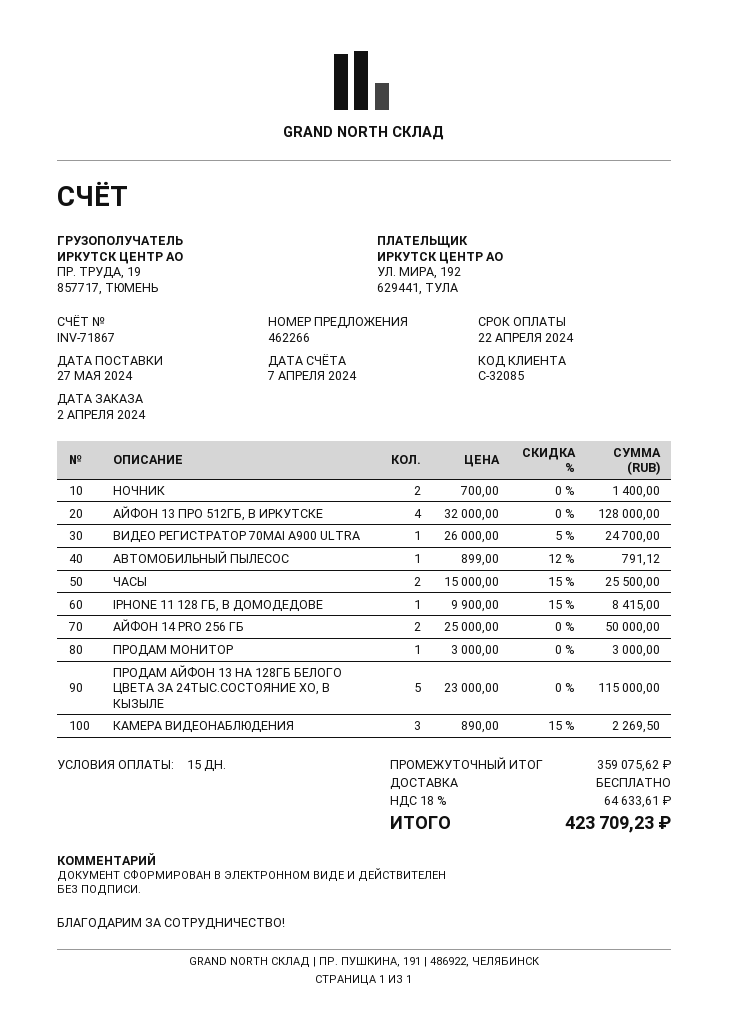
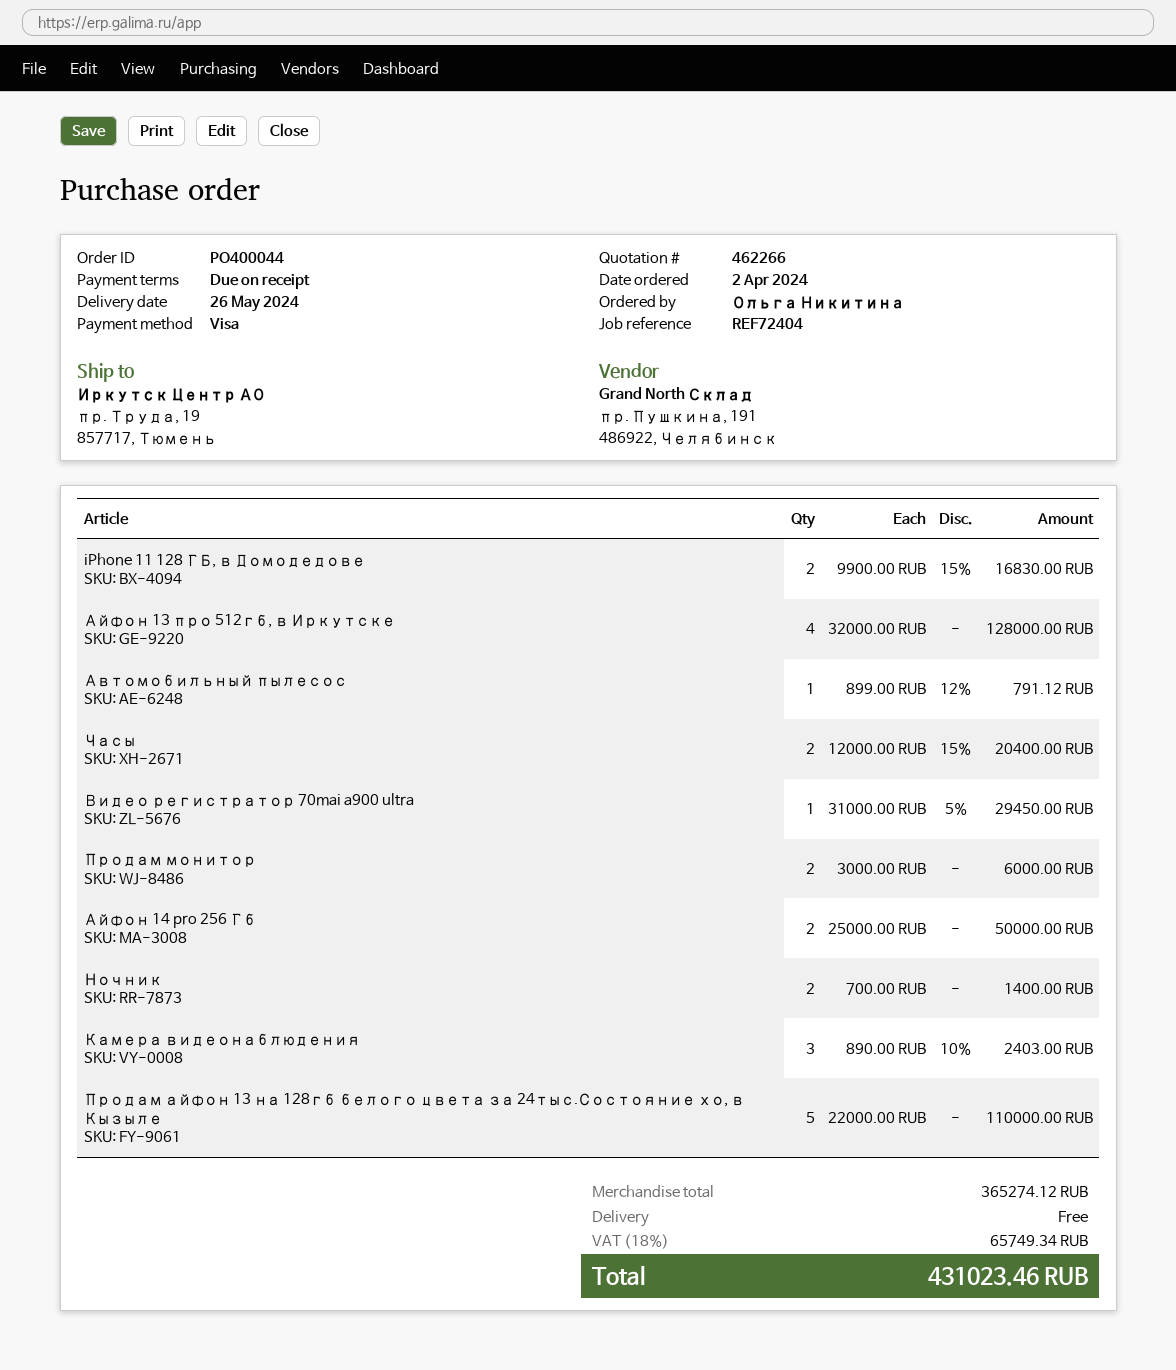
delivery date: 2024-05-27 -> 2024-05-26
payment terms: 15 days -> on receipt
ВИДЕО РЕГИСТРАТОР 70MAI A900 ULTRA: 1 x 26000.00 - 5% = 24700.00 -> 1 x 31000.00 - 5% = 29450.00
ЧАСЫ: 2 x 15000.00 - 15% = 25500.00 -> 2 x 12000.00 - 15% = 20400.00
IPHONE 11 128 ГБ, В ДОМОДЕДОВЕ: 1 x 9900.00 - 15% = 8415.00 -> 2 x 9900.00 - 15% = 16830.00
ПРОДАМ МОНИТОР: 1 x 3000.00 = 3000.00 -> 2 x 3000.00 = 6000.00
ПРОДАМ АЙФОН 13 НА 128ГБ БЕЛОГО ЦВЕТА ЗА 24ТЫС.СОСТОЯНИЕ ХО, В КЫЗЫЛЕ: 5 x 23000.00 = 115000.00 -> 5 x 22000.00 = 110000.00
КАМЕРА ВИДЕОНАБЛЮДЕНИЯ: 3 x 890.00 - 15% = 2269.50 -> 3 x 890.00 - 10% = 2403.00
subtotal: 359075.62 -> 365274.12
tax: 18% = 64633.61 -> 18% = 65749.34
total: 423709.23 -> 431023.46

